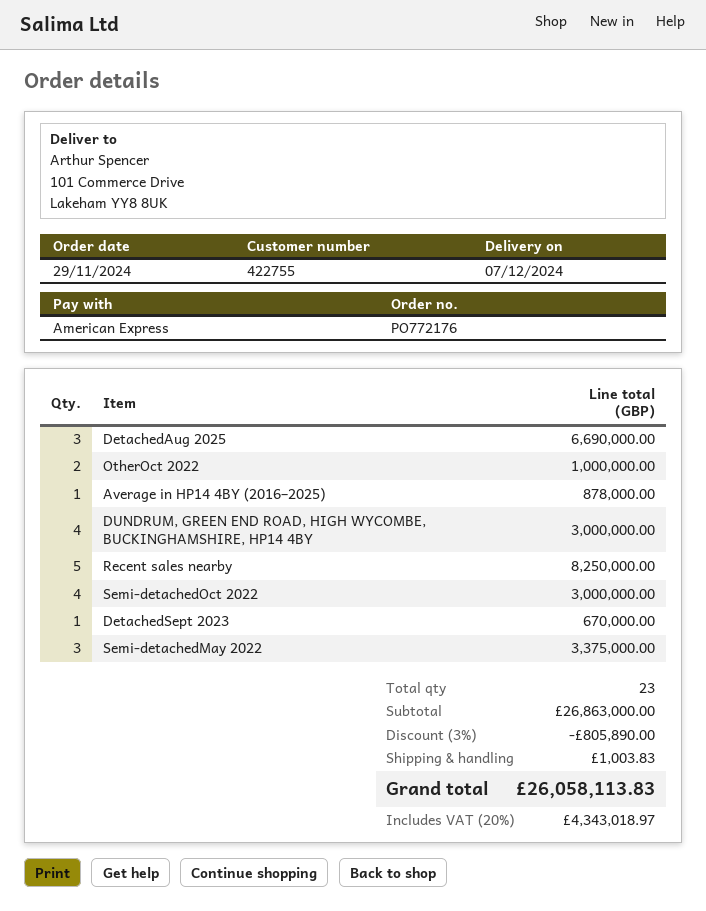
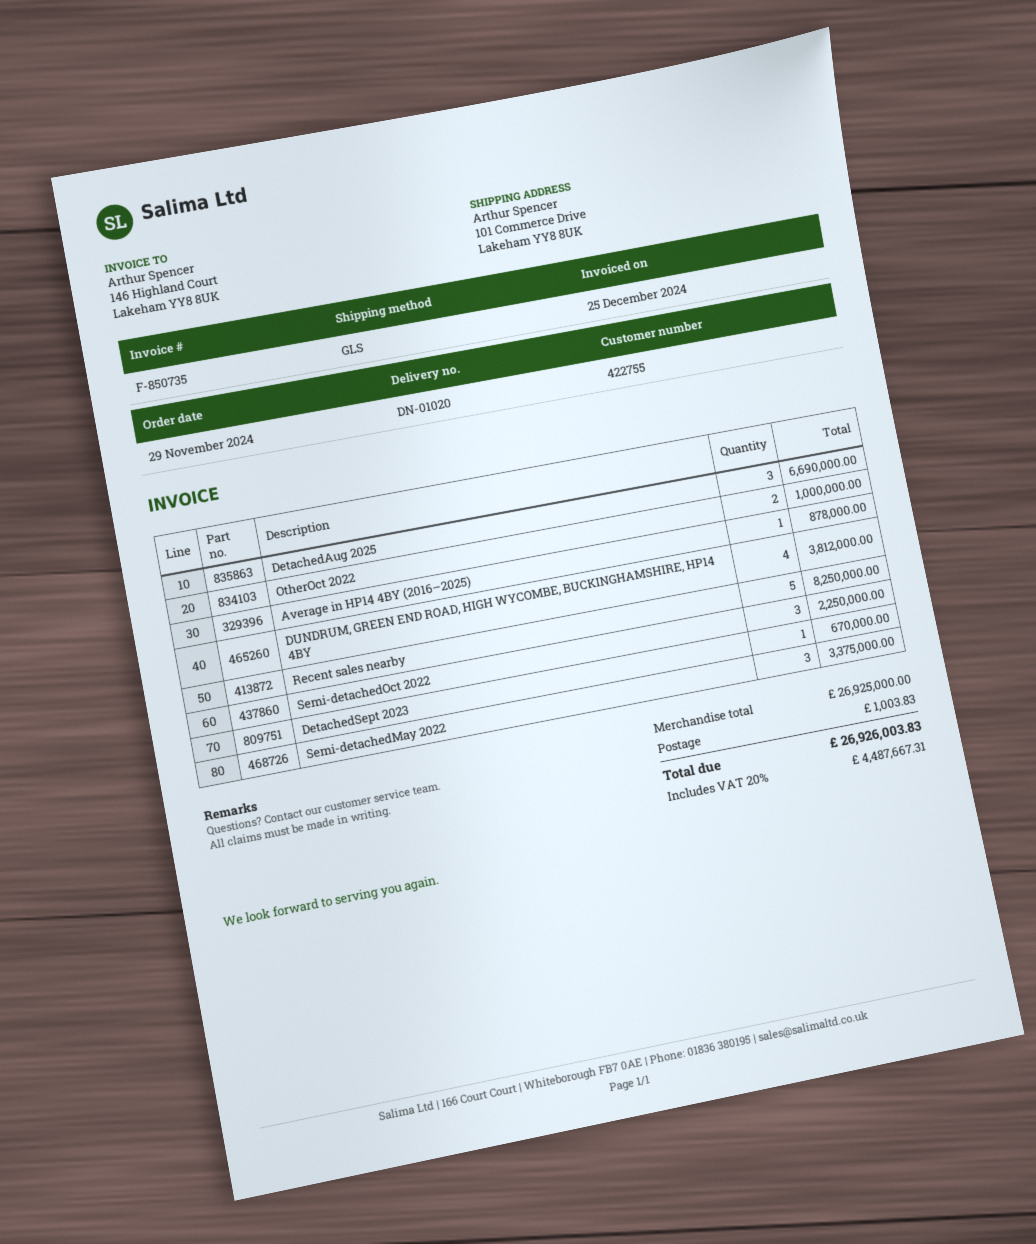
DUNDRUM, GREEN END ROAD, HIGH WYCOMBE, BUCKINGHAMSHIRE, HP14 4BY: 4 for 3000000.00 -> 4 for 3812000.00
Semi-detachedOct 2022: 4 for 3000000.00 -> 3 for 2250000.00
subtotal: 26863000.00 -> 26925000.00
discount: 3% = 805890.00 -> none
tax: 20% = 4343018.97 -> 20% = 4487667.31
total: 26058113.83 -> 26926003.83

